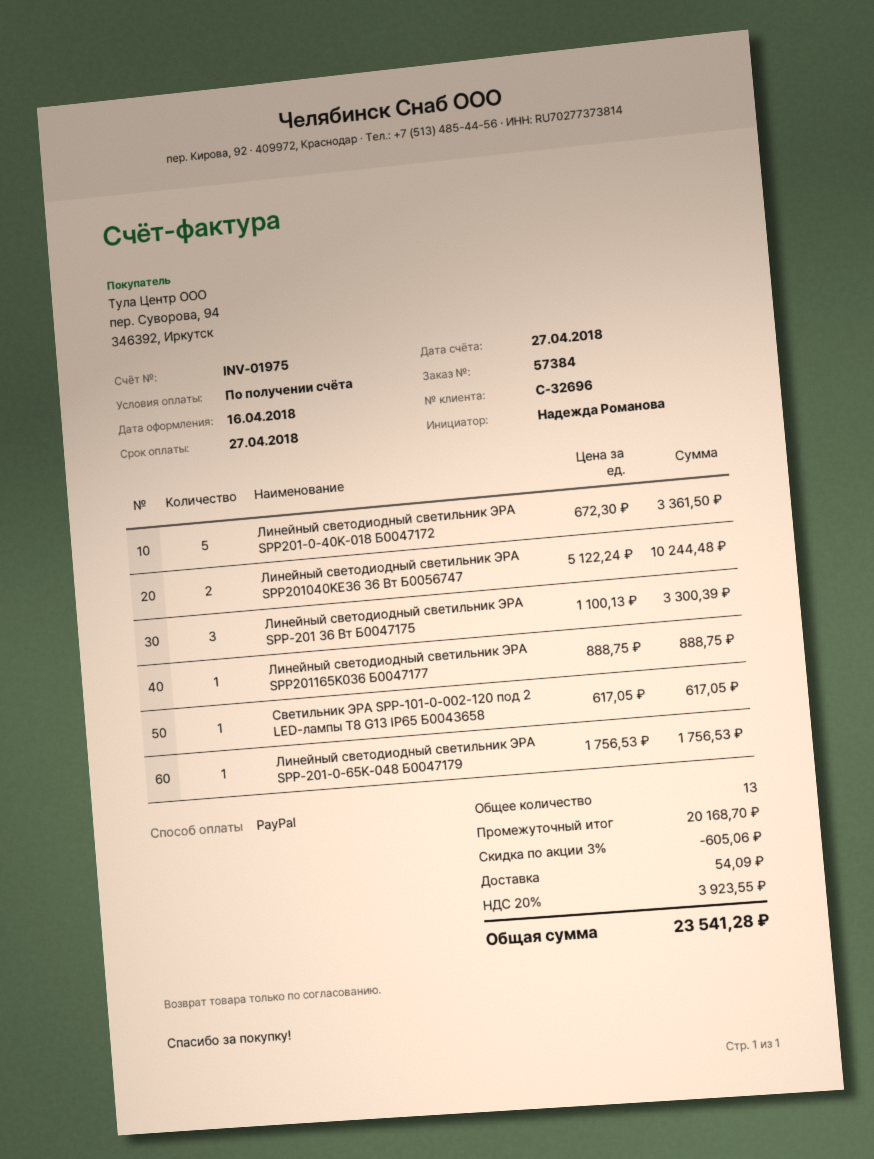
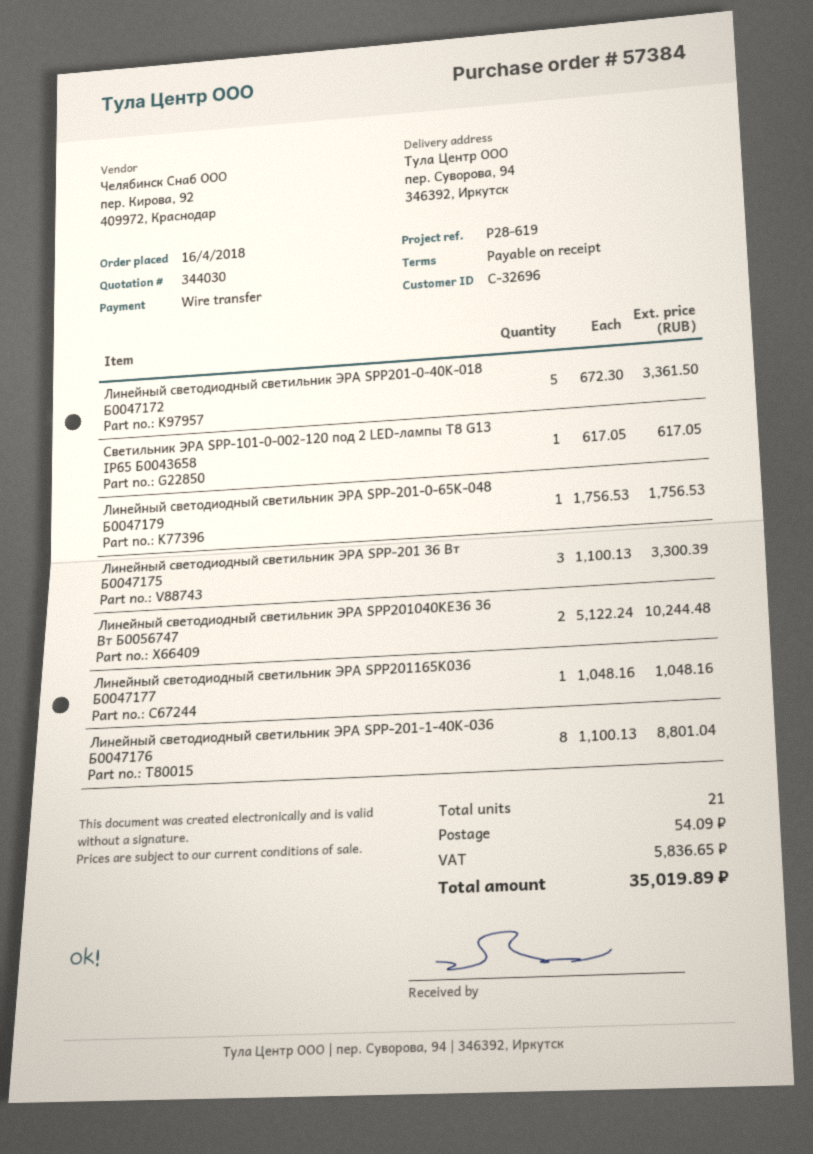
payment method: PayPal -> bank transfer
Линейный светодиодный светильник ЭРА SPP201165K036 Б0047177: 1 x 888.75 = 888.75 -> 1 x 1048.16 = 1048.16
Линейный светодиодный светильник ЭРА SPP-201-1-40K-036 Б0047176: none -> 8 x 1100.13 = 8801.04
total quantity: 13 -> 21
discount: 3% = 605.06 -> none
tax: 3923.55 -> 5836.65
total: 23541.28 -> 35019.89

